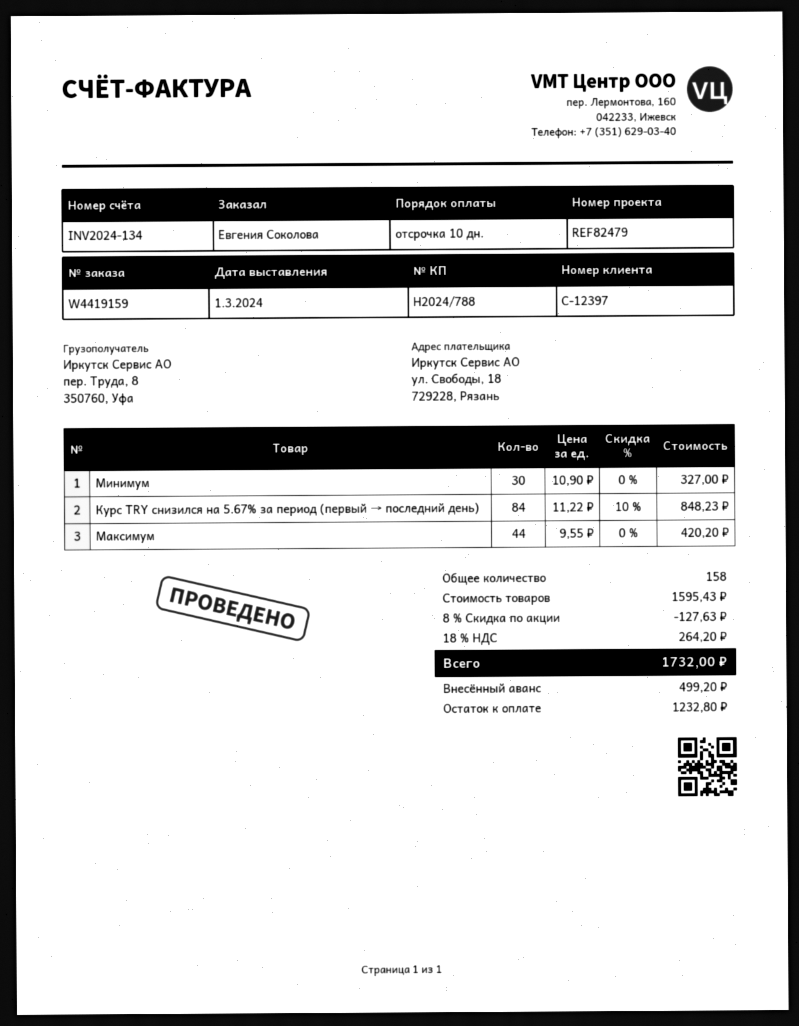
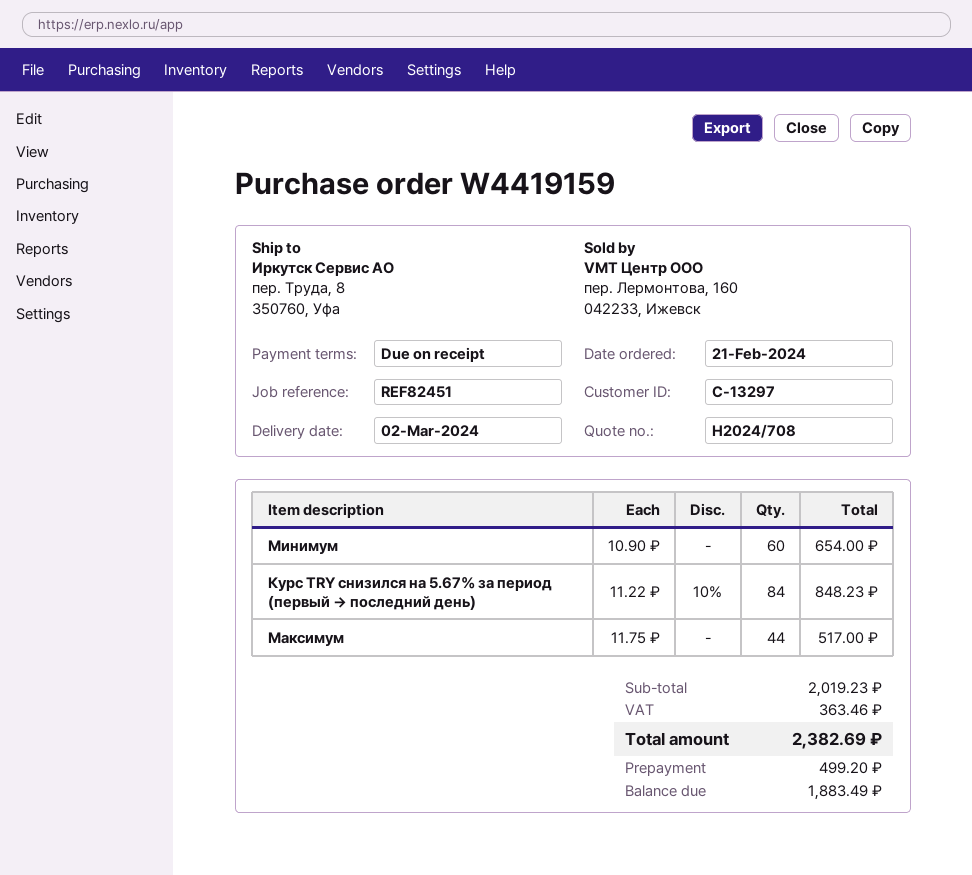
quote number: H2024/788 -> H2024/708
payment terms: 10 days -> on receipt
customer number: C-12397 -> C-13297
reference: REF82479 -> REF82451
Минимум: 30 x 10.90 = 327.00 -> 60 x 10.90 = 654.00
Максимум: 44 x 9.55 = 420.20 -> 44 x 11.75 = 517.00
subtotal: 1595.43 -> 2019.23
discount: 8% = 127.63 -> none
tax: 264.20 -> 363.46
total: 1732.00 -> 2382.69
balance: 1232.80 -> 1883.49

